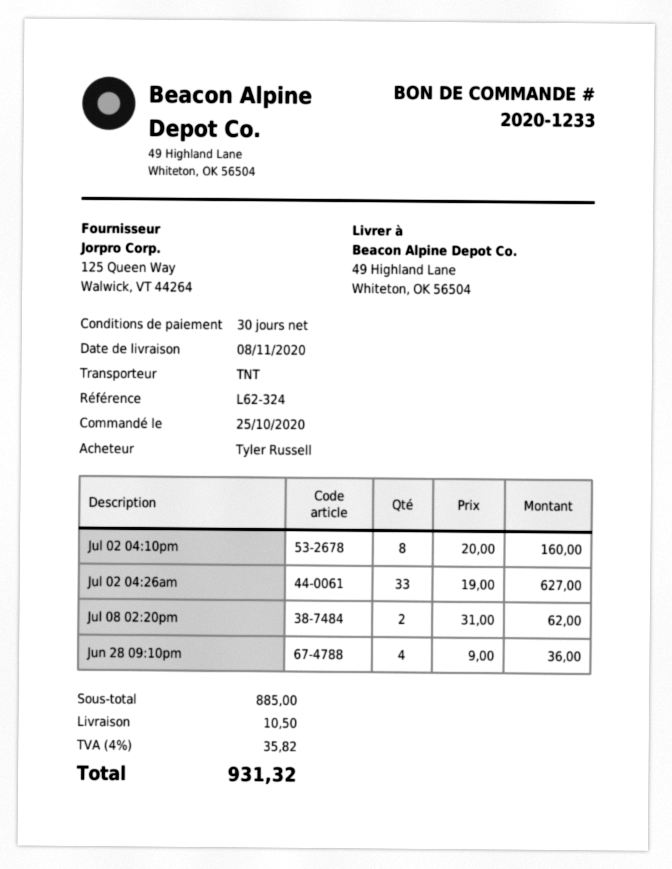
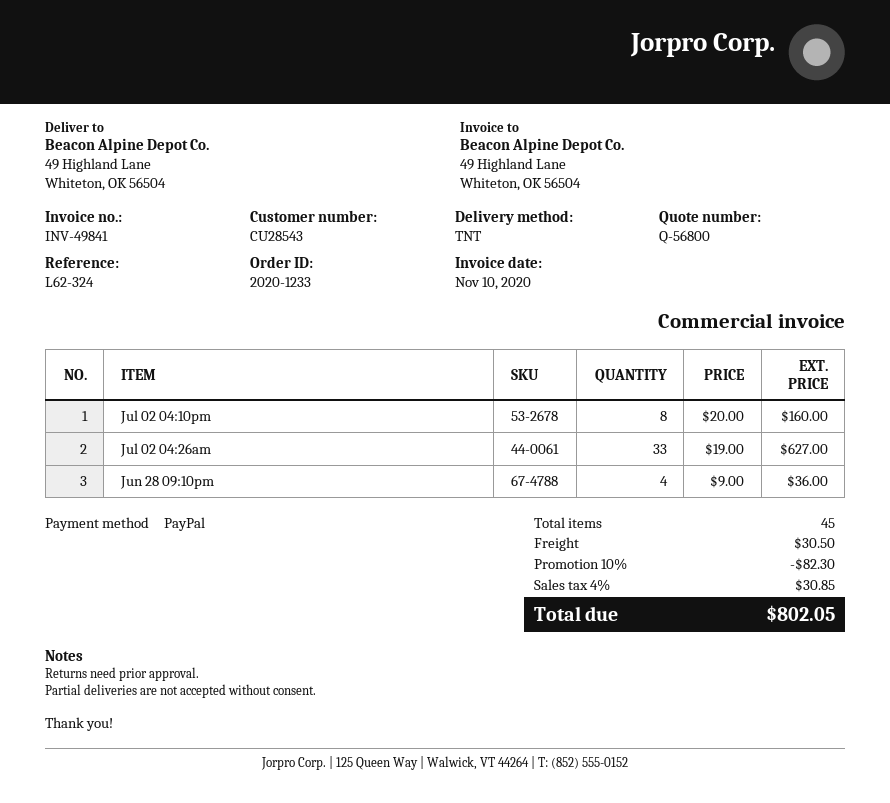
Jul 08 02:20pm: 2 x 31.00 = 62.00 -> none
discount: none -> 10% = 82.30
shipping: 10.50 -> 30.50
tax: 4% = 35.82 -> 4% = 30.85
total: 931.32 -> 802.05

